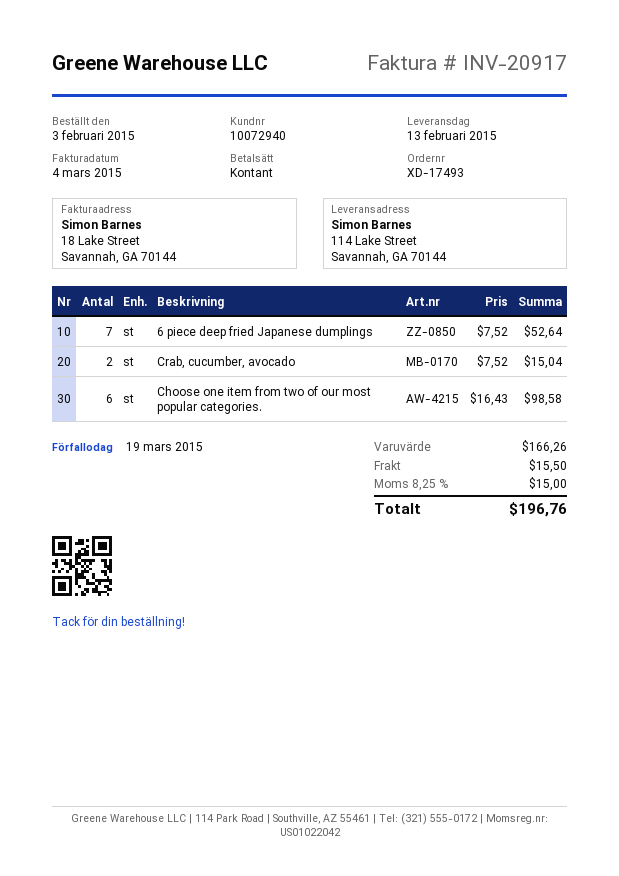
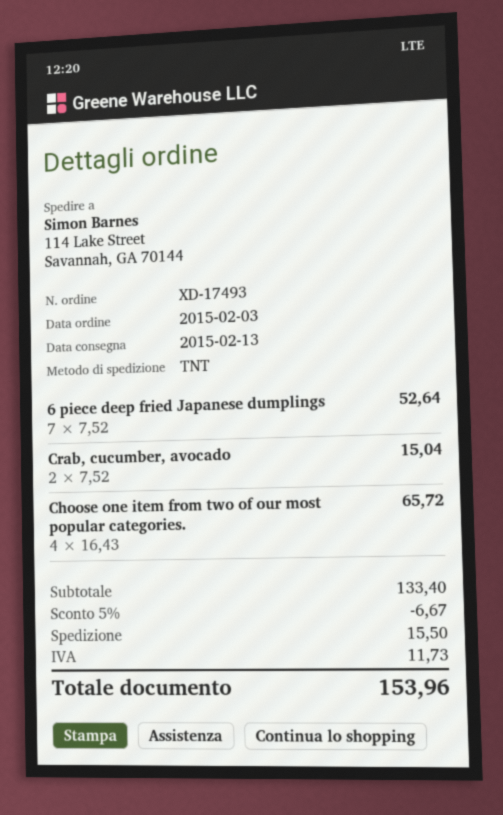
Choose one item from two of our most popular categories.: 6 x 16.43 = 98.58 -> 4 x 16.43 = 65.72
subtotal: 166.26 -> 133.40
discount: none -> 5% = 6.67
tax: 15.00 -> 11.73
total: 196.76 -> 153.96

